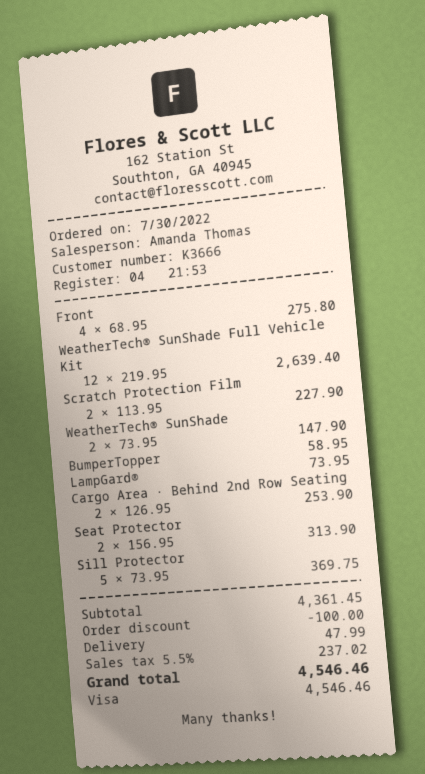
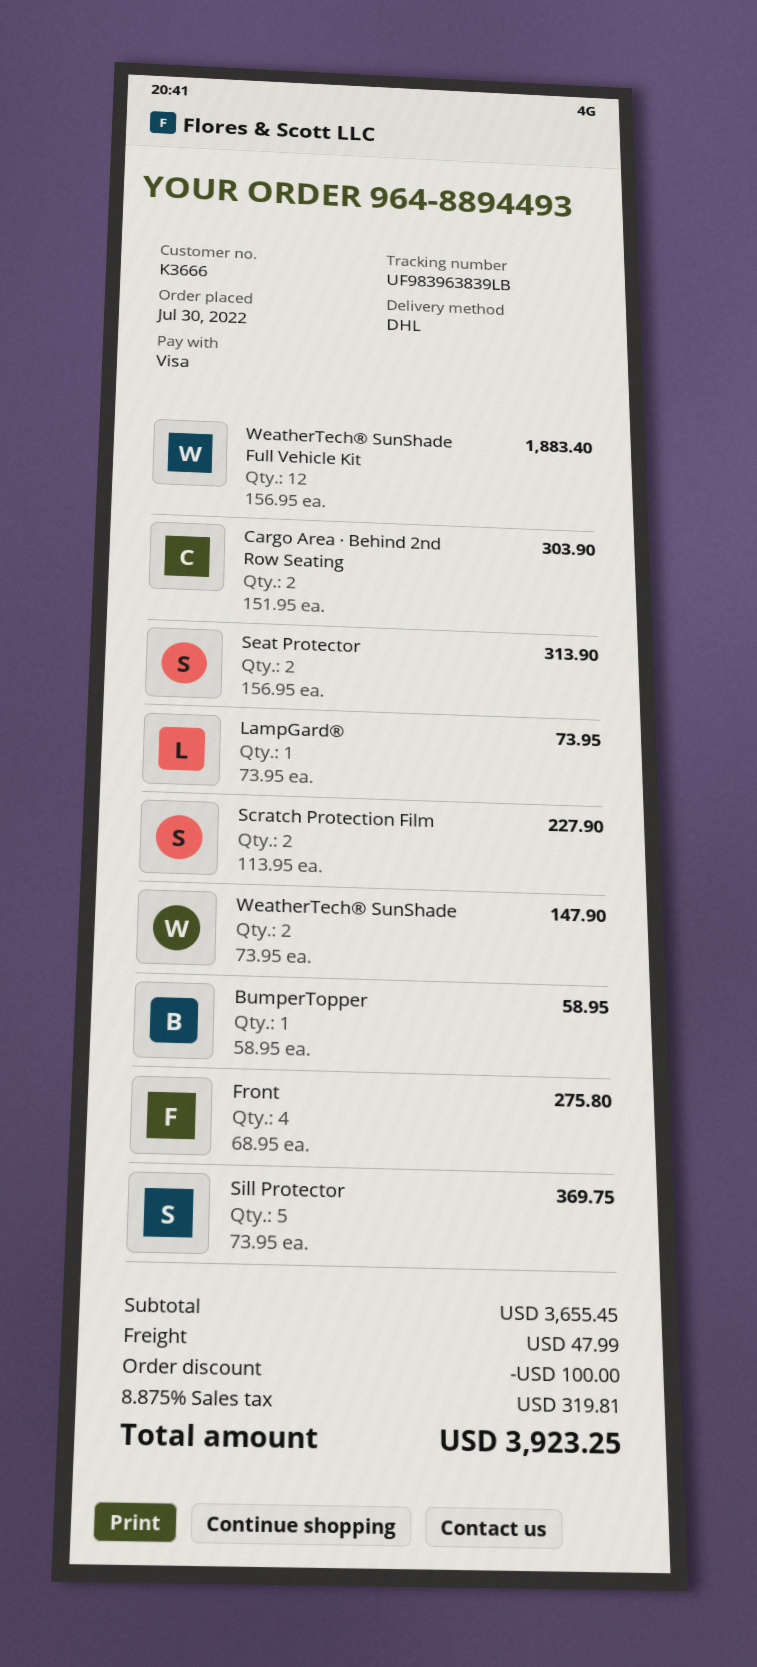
WeatherTech® SunShade Full Vehicle Kit: 12 x 219.95 = 2639.40 -> 12 x 156.95 = 1883.40
Cargo Area · Behind 2nd Row Seating: 2 x 126.95 = 253.90 -> 2 x 151.95 = 303.90
subtotal: 4361.45 -> 3655.45
tax: 5.5% = 237.02 -> 8.875% = 319.81
total: 4546.46 -> 3923.25

